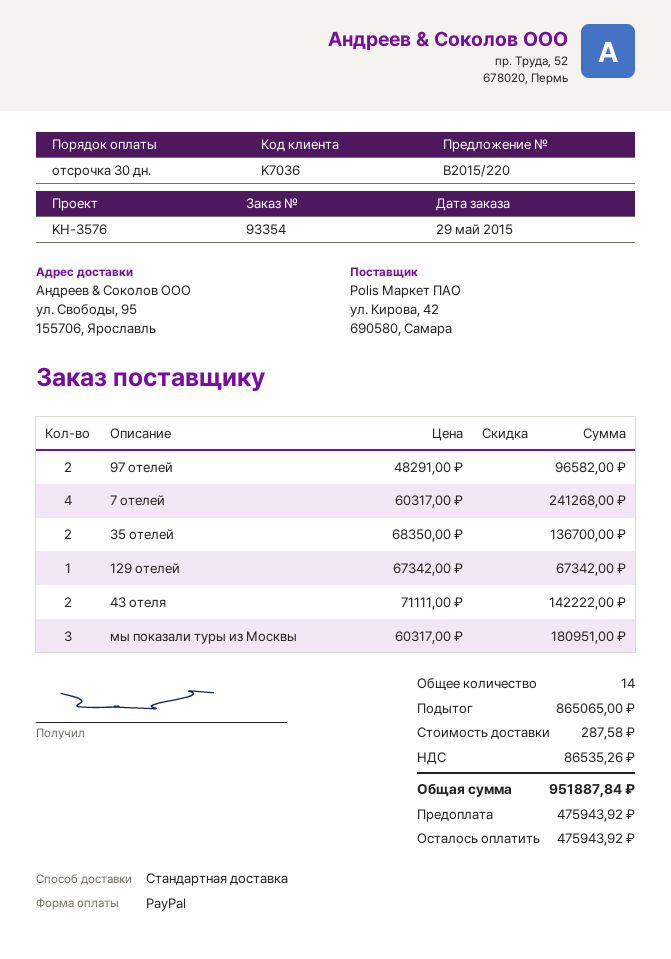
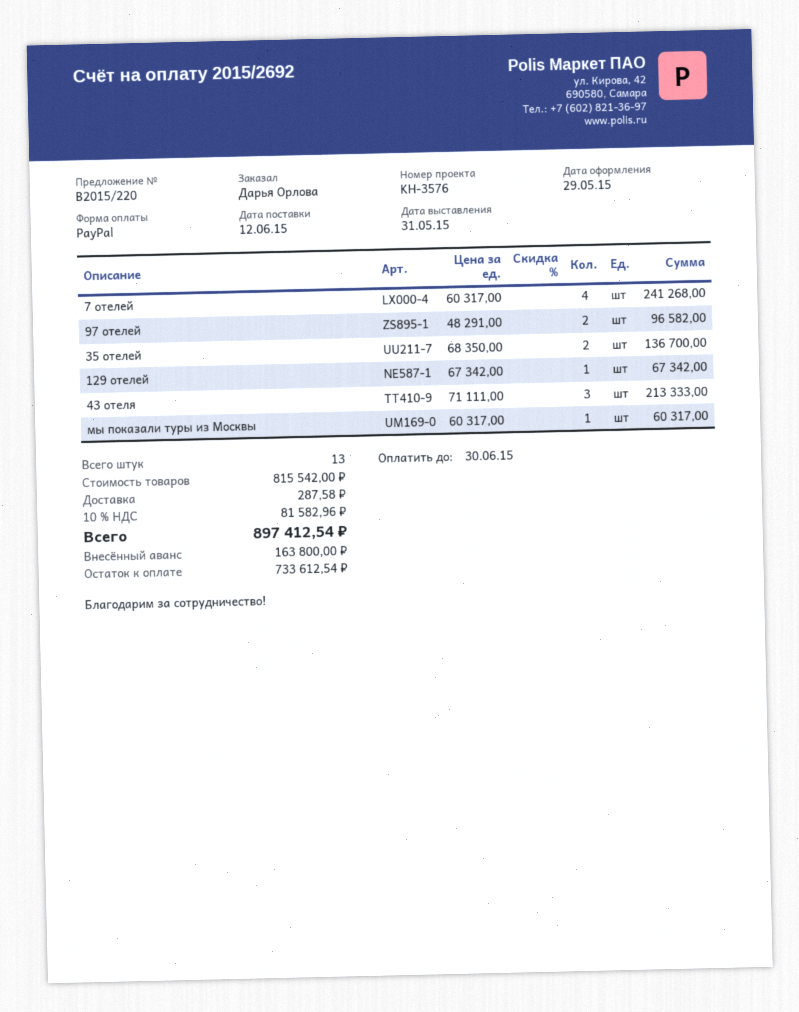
43 отеля: 2 x 71111.00 = 142222.00 -> 3 x 71111.00 = 213333.00
мы показали туры из Москвы: 3 x 60317.00 = 180951.00 -> 1 x 60317.00 = 60317.00
total quantity: 14 -> 13
subtotal: 865065.00 -> 815542.00
tax: 86535.26 -> 81582.96
total: 951887.84 -> 897412.54
deposit: 475943.92 -> 163800.00
balance: 475943.92 -> 733612.54

